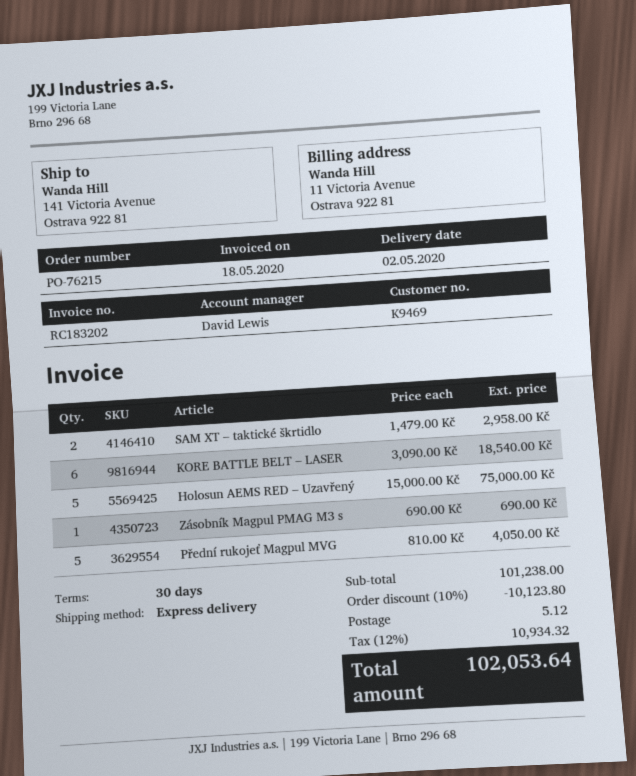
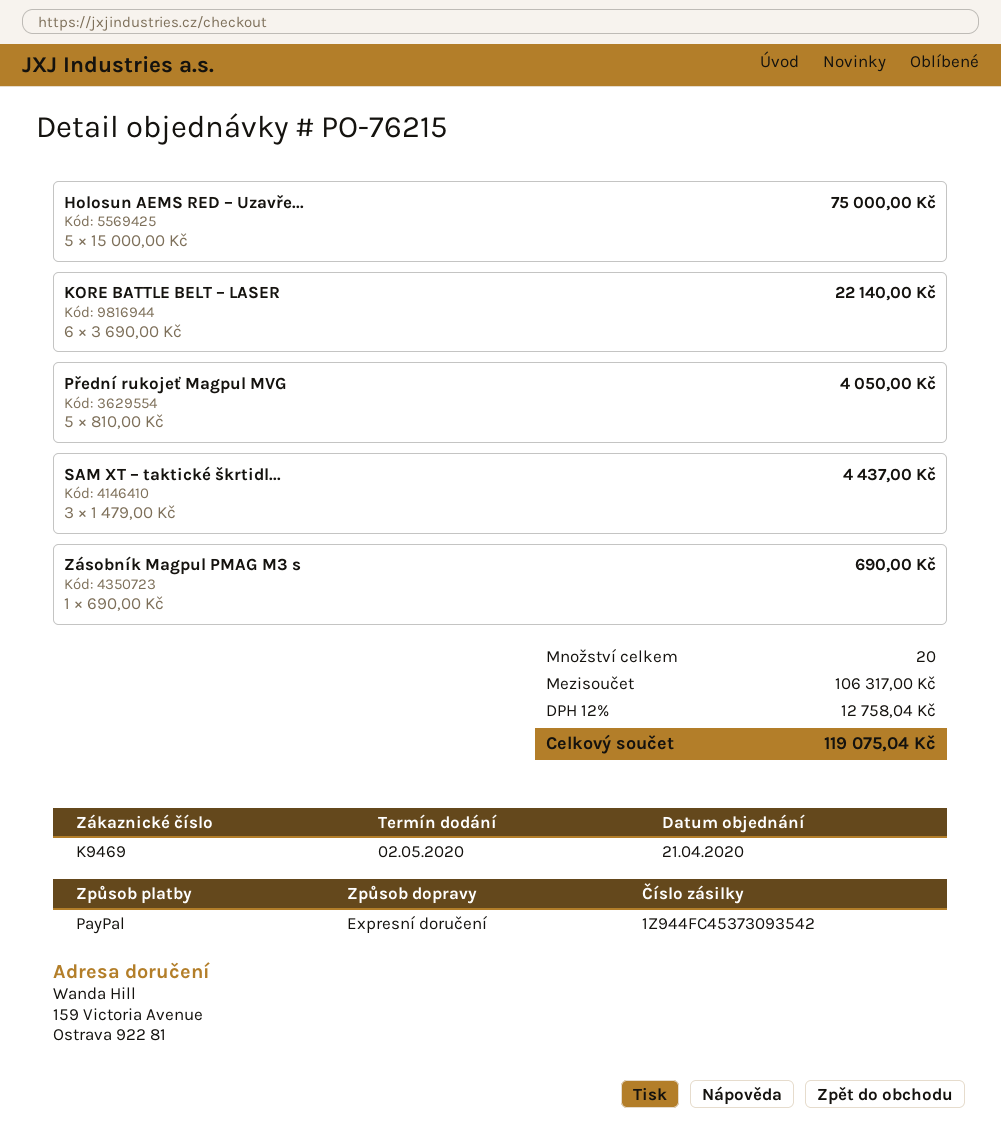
ship to: 141 Victoria Avenue, Ostrava 922 81 -> 159 Victoria Avenue, Ostrava 922 81
SAM XT – taktické škrtidlo: 2 x 1479.00 = 2958.00 -> 3 x 1479.00 = 4437.00
KORE BATTLE BELT – LASER: 6 x 3090.00 = 18540.00 -> 6 x 3690.00 = 22140.00
subtotal: 101238.00 -> 106317.00
discount: 10% = 10123.80 -> none
shipping: 5.12 -> none
tax: 12% = 10934.32 -> 12% = 12758.04
total: 102053.64 -> 119075.04

